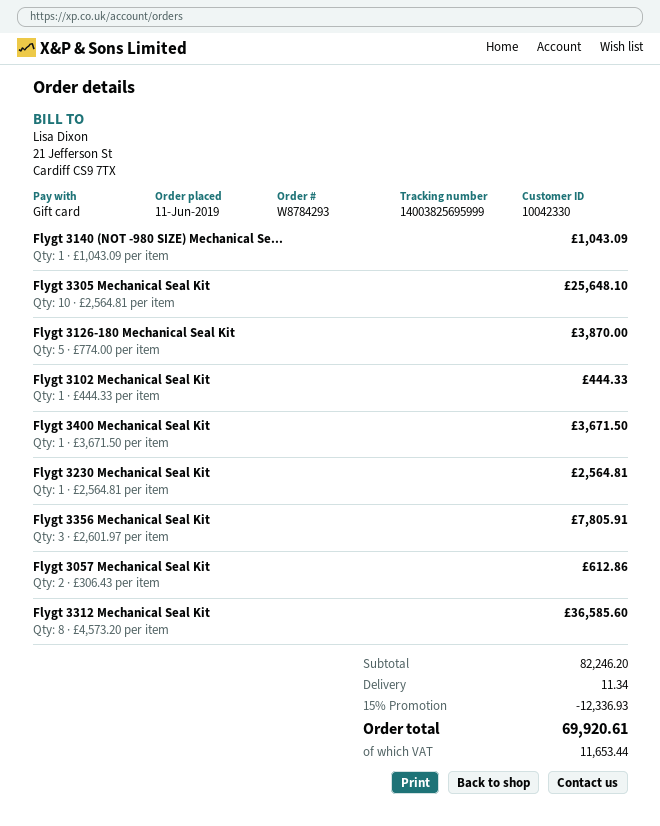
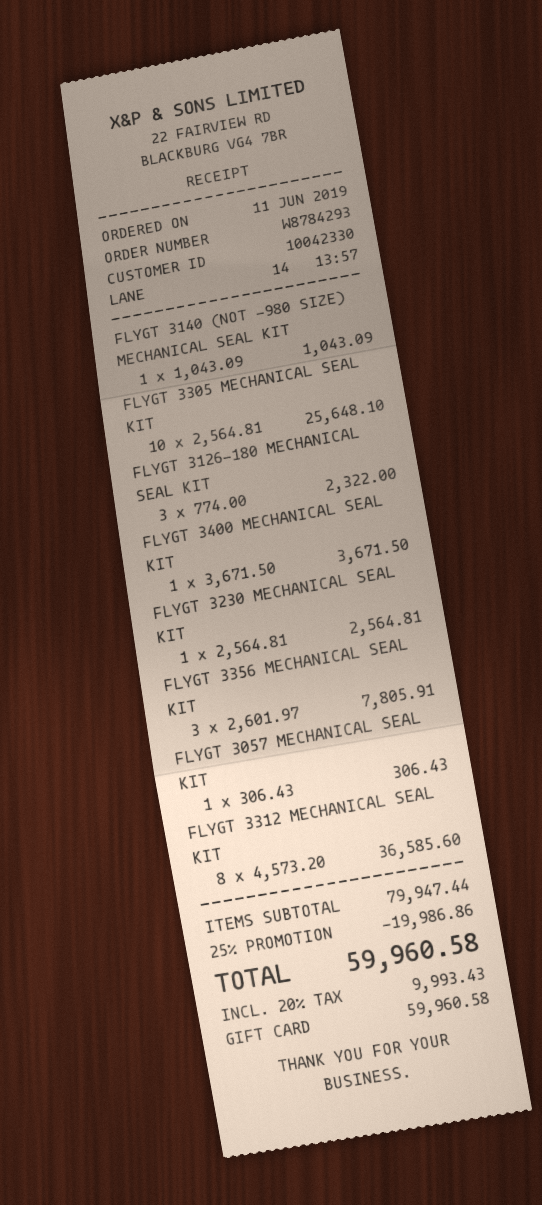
Flygt 3126-180 Mechanical Seal Kit: 5 x 774.00 = 3870.00 -> 3 x 774.00 = 2322.00
Flygt 3102 Mechanical Seal Kit: 1 x 444.33 = 444.33 -> none
Flygt 3057 Mechanical Seal Kit: 2 x 306.43 = 612.86 -> 1 x 306.43 = 306.43
subtotal: 82246.20 -> 79947.44
discount: 15% = 12336.93 -> 25% = 19986.86
shipping: 11.34 -> none
tax: 11653.44 -> 9993.43
total: 69920.61 -> 59960.58

